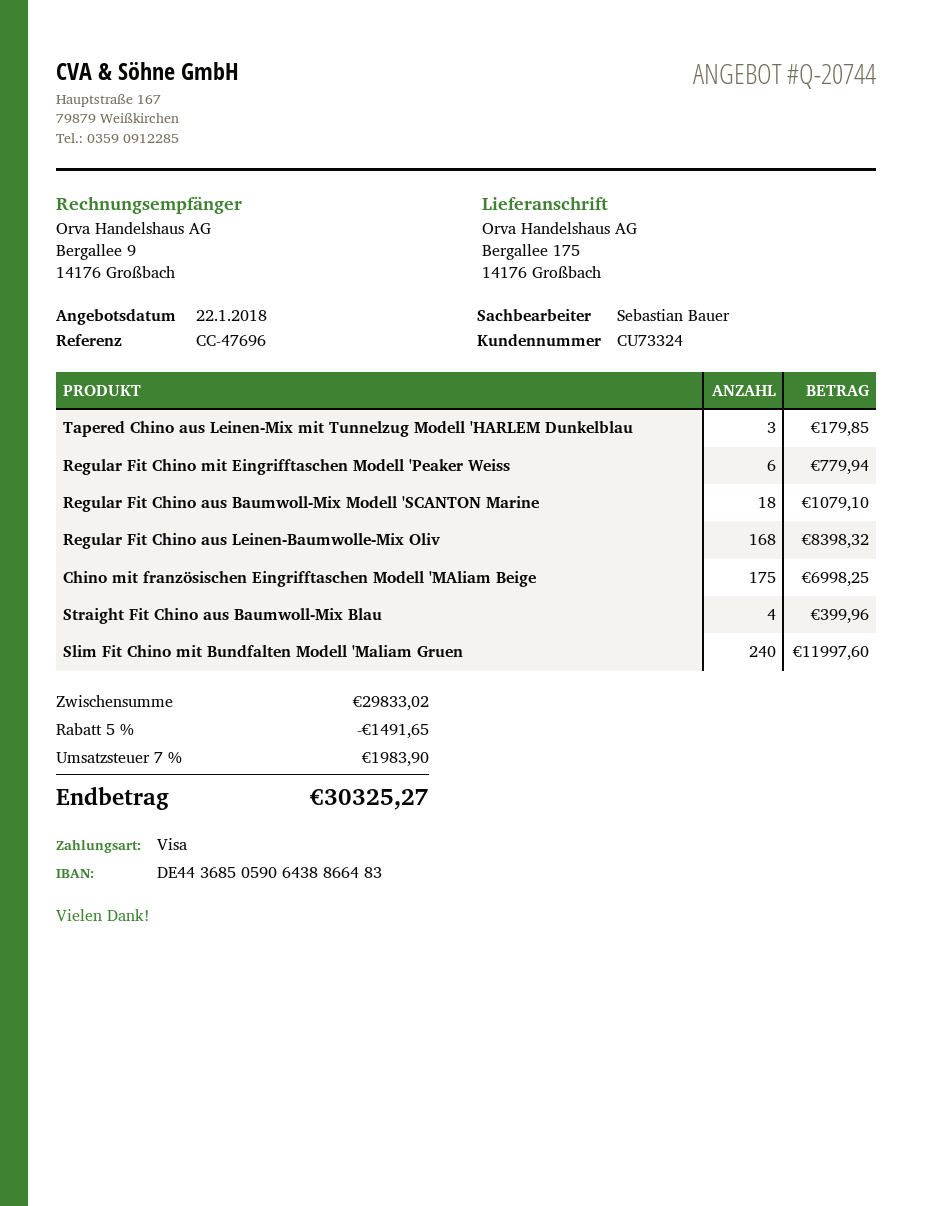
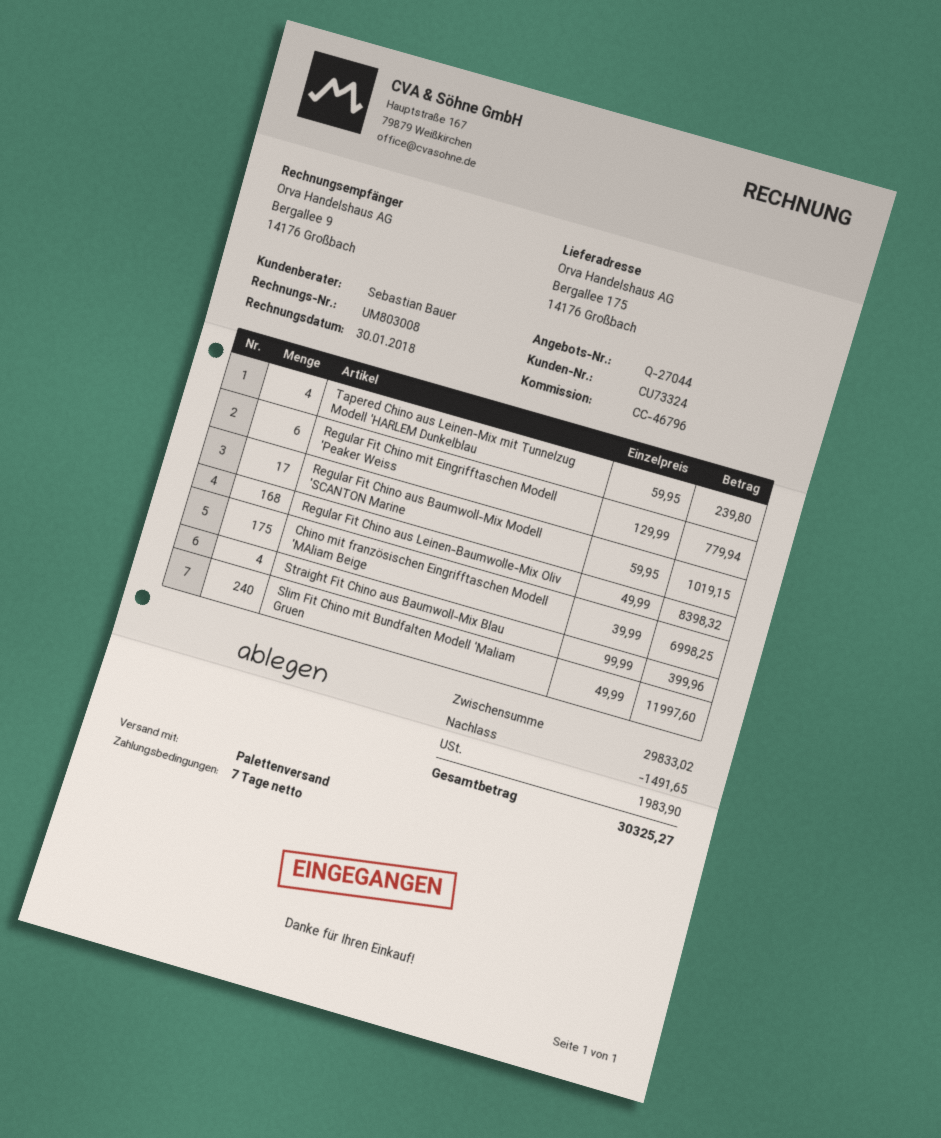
quote number: Q-20744 -> Q-27044
reference: CC-47696 -> CC-46796
Tapered Chino aus Leinen-Mix mit Tunnelzug Modell 'HARLEM Dunkelblau: 3 for 179.85 -> 4 for 239.80
Regular Fit Chino aus Baumwoll-Mix Modell 'SCANTON Marine: 18 for 1079.10 -> 17 for 1019.15

